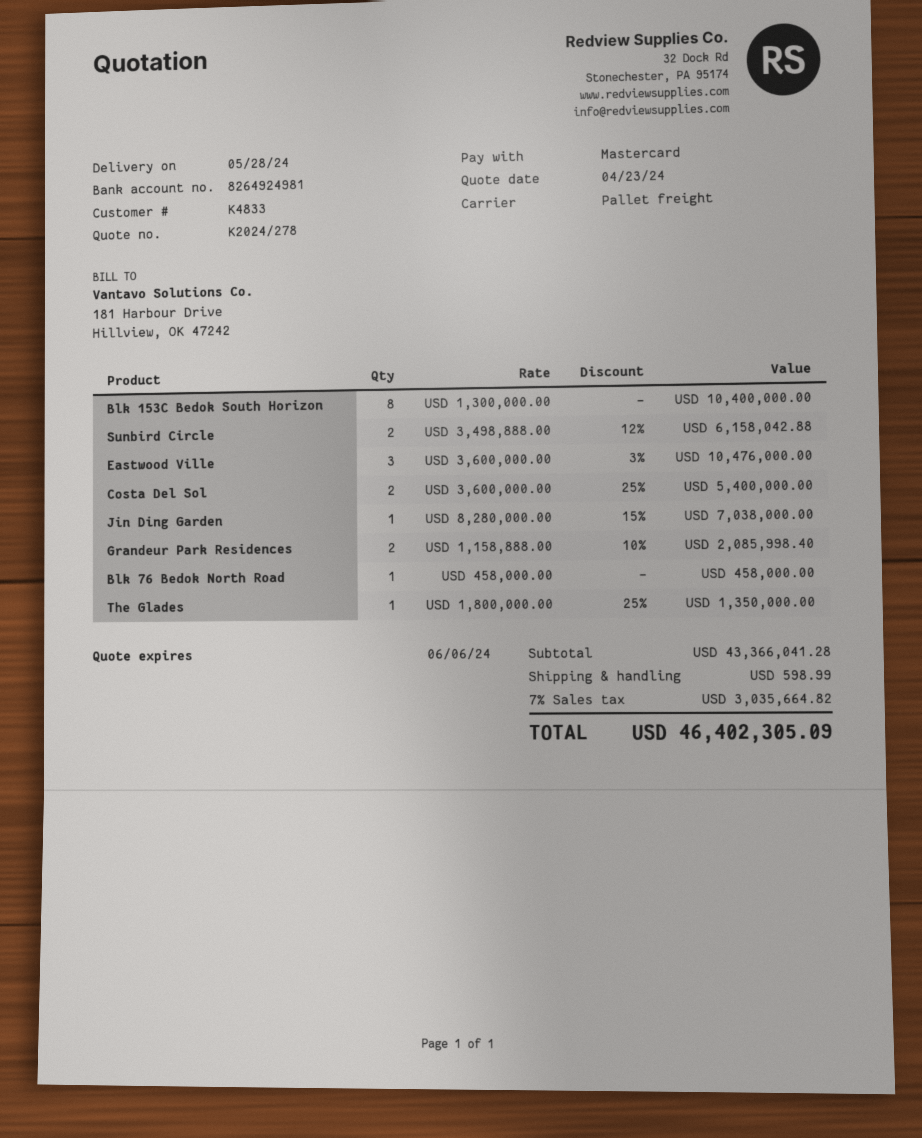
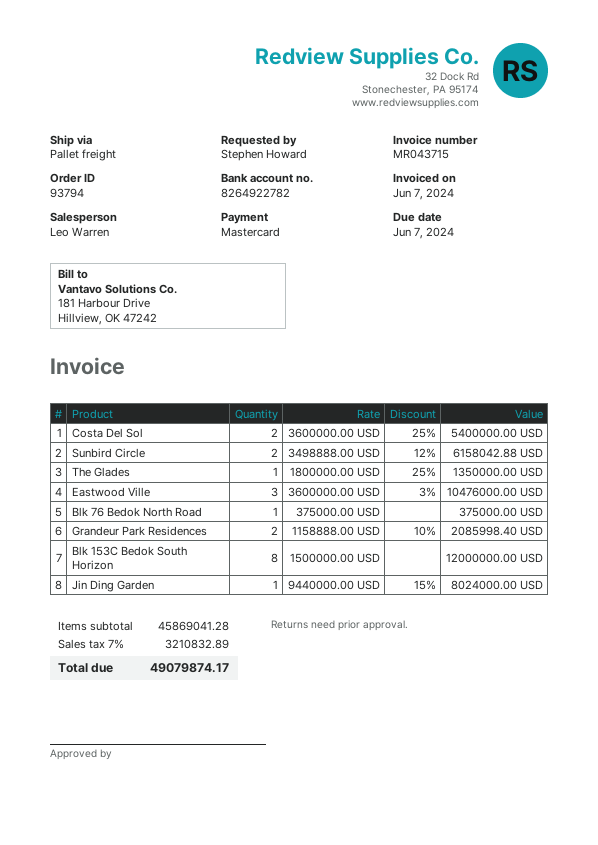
bank account: 8264924981 -> 8264922782
Blk 153C Bedok South Horizon: 8 x 1300000.00 = 10400000.00 -> 8 x 1500000.00 = 12000000.00
Jin Ding Garden: 1 x 8280000.00 - 15% = 7038000.00 -> 1 x 9440000.00 - 15% = 8024000.00
Blk 76 Bedok North Road: 1 x 458000.00 = 458000.00 -> 1 x 375000.00 = 375000.00
subtotal: 43366041.28 -> 45869041.28
shipping: 598.99 -> none
tax: 7% = 3035664.82 -> 7% = 3210832.89
total: 46402305.09 -> 49079874.17

